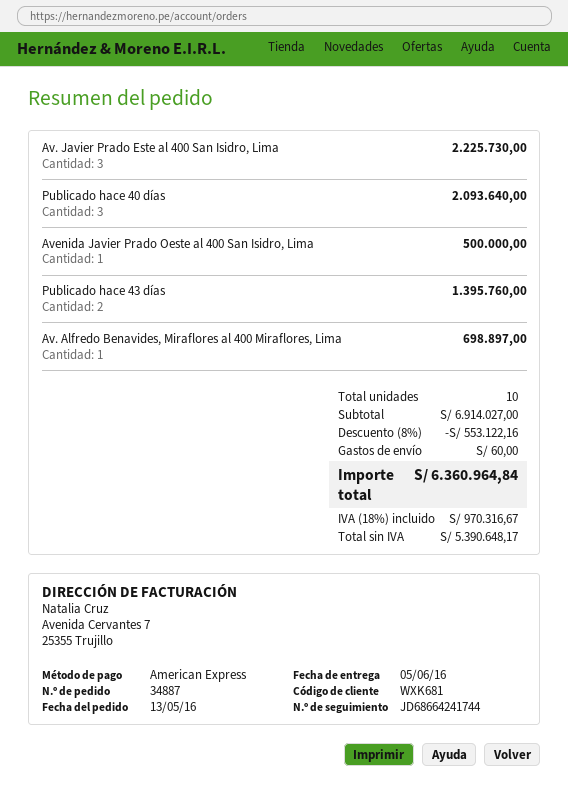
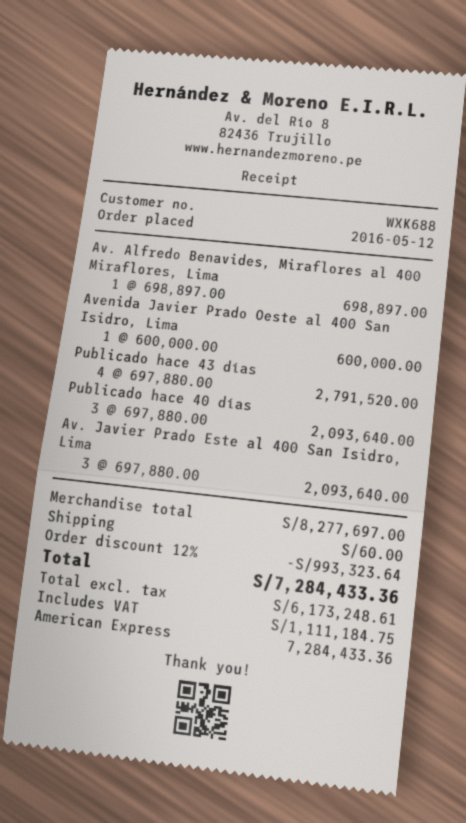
order date: 2016-05-13 -> 2016-05-12
customer number: WXK681 -> WXK688
Av. Javier Prado Este al 400 San Isidro, Lima: 3 for 2225730.00 -> 3 for 2093640.00
Avenida Javier Prado Oeste al 400 San Isidro, Lima: 1 for 500000.00 -> 1 for 600000.00
Publicado hace 43 días: 2 for 1395760.00 -> 4 for 2791520.00
subtotal: 6914027.00 -> 8277697.00
discount: 8% = 553122.16 -> 12% = 993323.64
net: 5390648.17 -> 6173248.61
tax: 970316.67 -> 1111184.75
total: 6360964.84 -> 7284433.36

